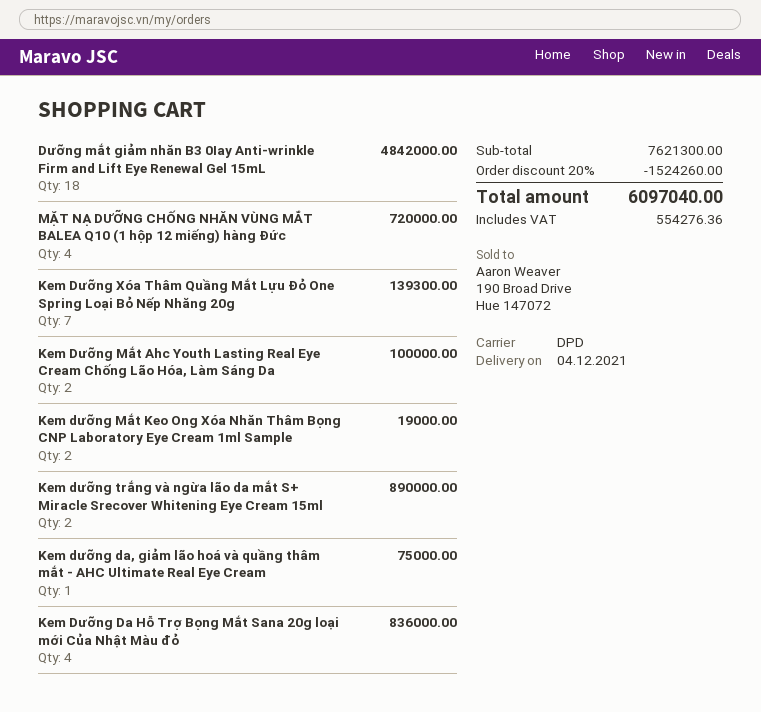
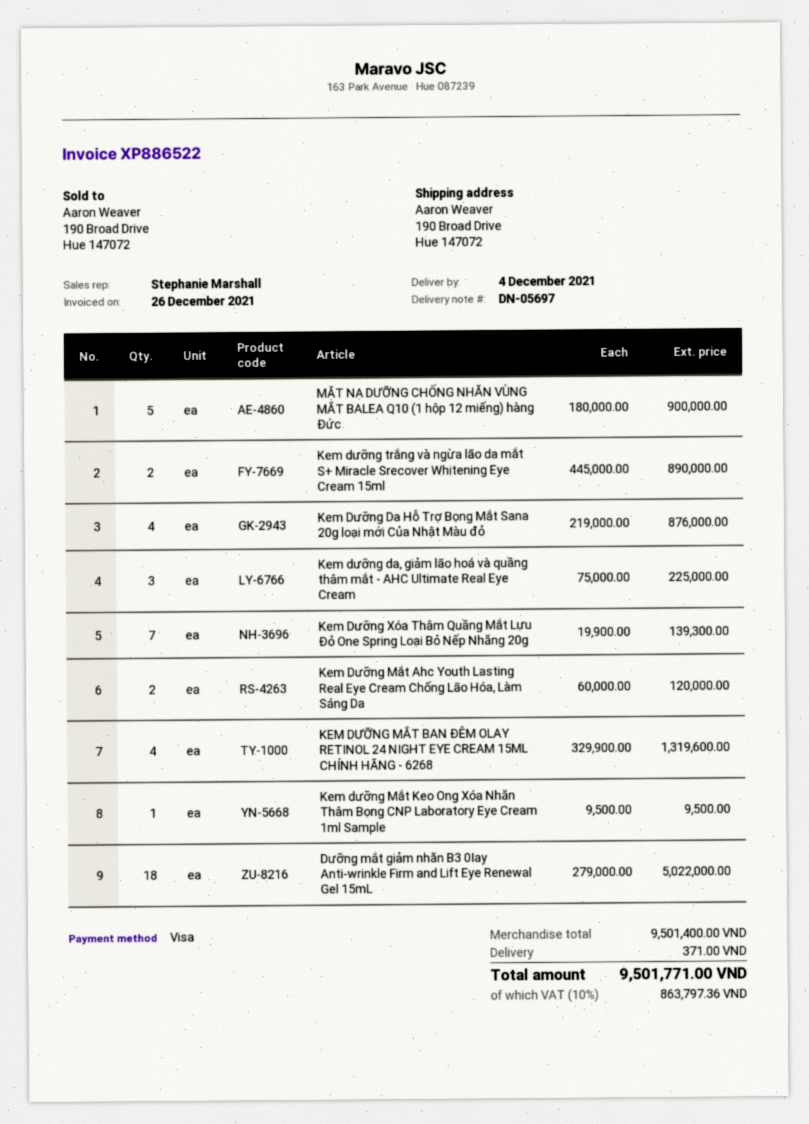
Dưỡng mắt giảm nhăn B3 0Iay Anti-wrinkle Firm and Lift Eye Renewal Gel 15mL: 18 for 4842000.00 -> 18 for 5022000.00
MẶT NẠ DƯỠNG CHỐNG NHĂN VÙNG MẮT BALEA Q10 (1 hộp 12 miếng) hàng Đức: 4 for 720000.00 -> 5 for 900000.00
Kem Dưỡng Mắt Ahc Youth Lasting Real Eye Cream Chống Lão Hóa, Làm Sáng Da: 2 for 100000.00 -> 2 for 120000.00
Kem dưỡng Mắt Keo Ong Xóa Nhăn Thâm Bọng CNP Laboratory Eye Cream 1ml Sample: 2 for 19000.00 -> 1 for 9500.00
Kem dưỡng da, giảm lão hoá và quầng thâm mắt - AHC Ultimate Real Eye Cream: 1 for 75000.00 -> 3 for 225000.00
Kem Dưỡng Da Hỗ Trợ Bọng Mắt Sana 20g loại mới Của Nhật Màu đỏ: 4 for 836000.00 -> 4 for 876000.00
KEM DƯỠNG MẮT BAN ĐÊM OLAY RETINOL 24 NIGHT EYE CREAM 15ML CHÍNH HÃNG - 6268: none -> 4 for 1319600.00
subtotal: 7621300.00 -> 9501400.00
discount: 20% = 1524260.00 -> none
shipping: none -> 371.00
tax: 554276.36 -> 863797.36
total: 6097040.00 -> 9501771.00

